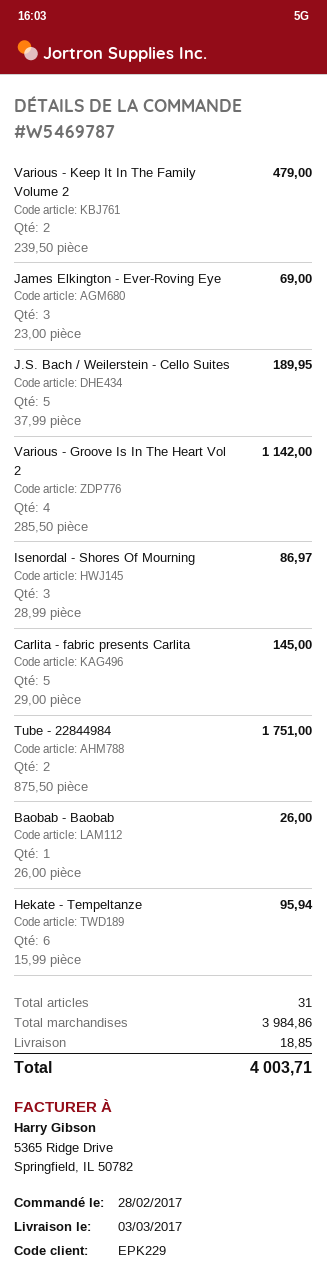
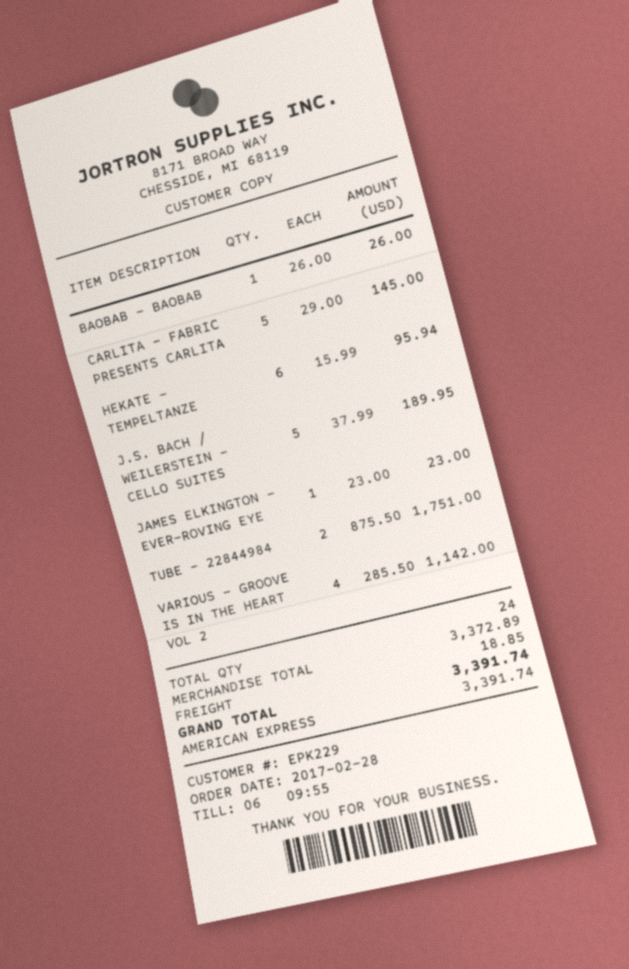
Various - Keep It In The Family Volume 2: 2 x 239.50 = 479.00 -> none
James Elkington - Ever-Roving Eye: 3 x 23.00 = 69.00 -> 1 x 23.00 = 23.00
Isenordal - Shores Of Mourning: 3 x 28.99 = 86.97 -> none
total quantity: 31 -> 24
subtotal: 3984.86 -> 3372.89
total: 4003.71 -> 3391.74

